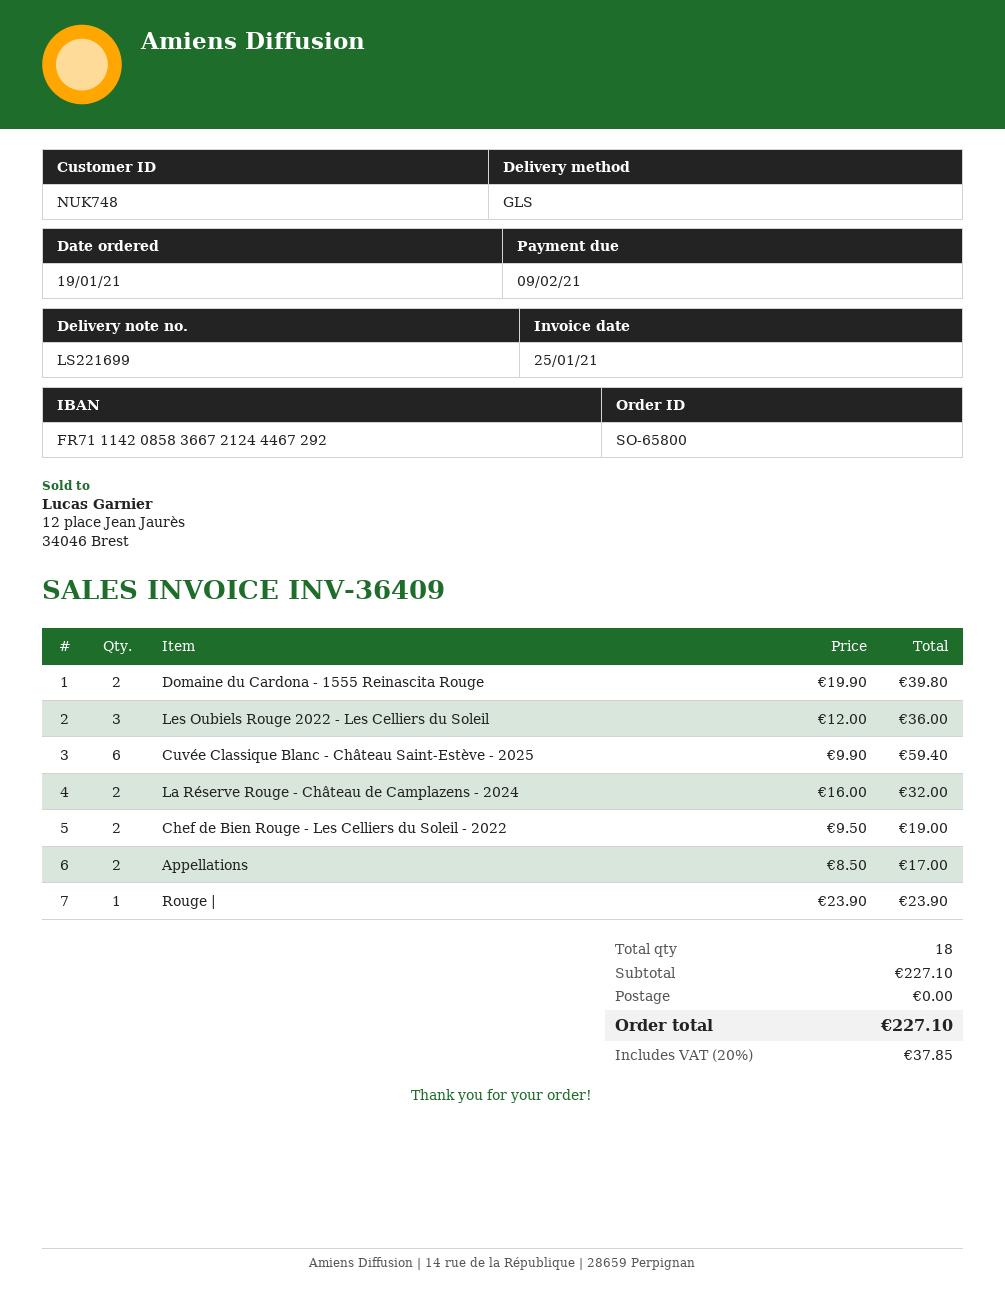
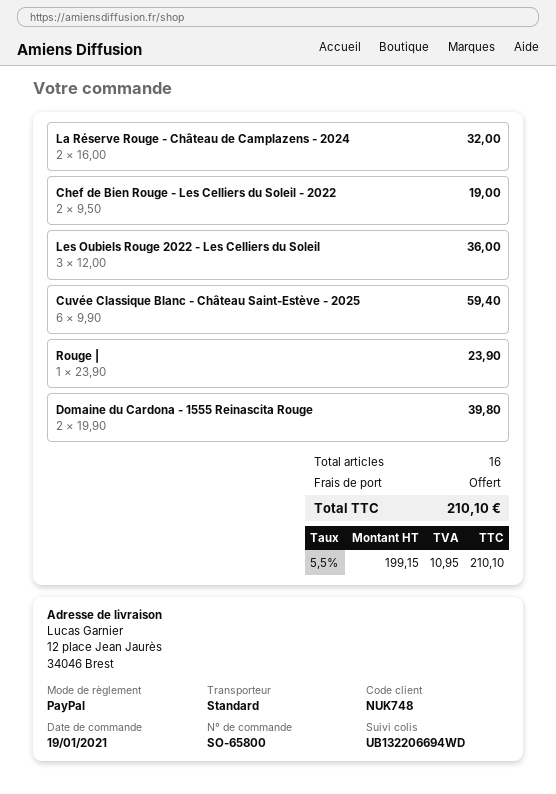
shipping method: GLS -> standard
Appellations: 2 x 8.50 = 17.00 -> none
total quantity: 18 -> 16
tax: 20% = 37.85 -> 5.5% = 10.95
total: 227.10 -> 210.10

